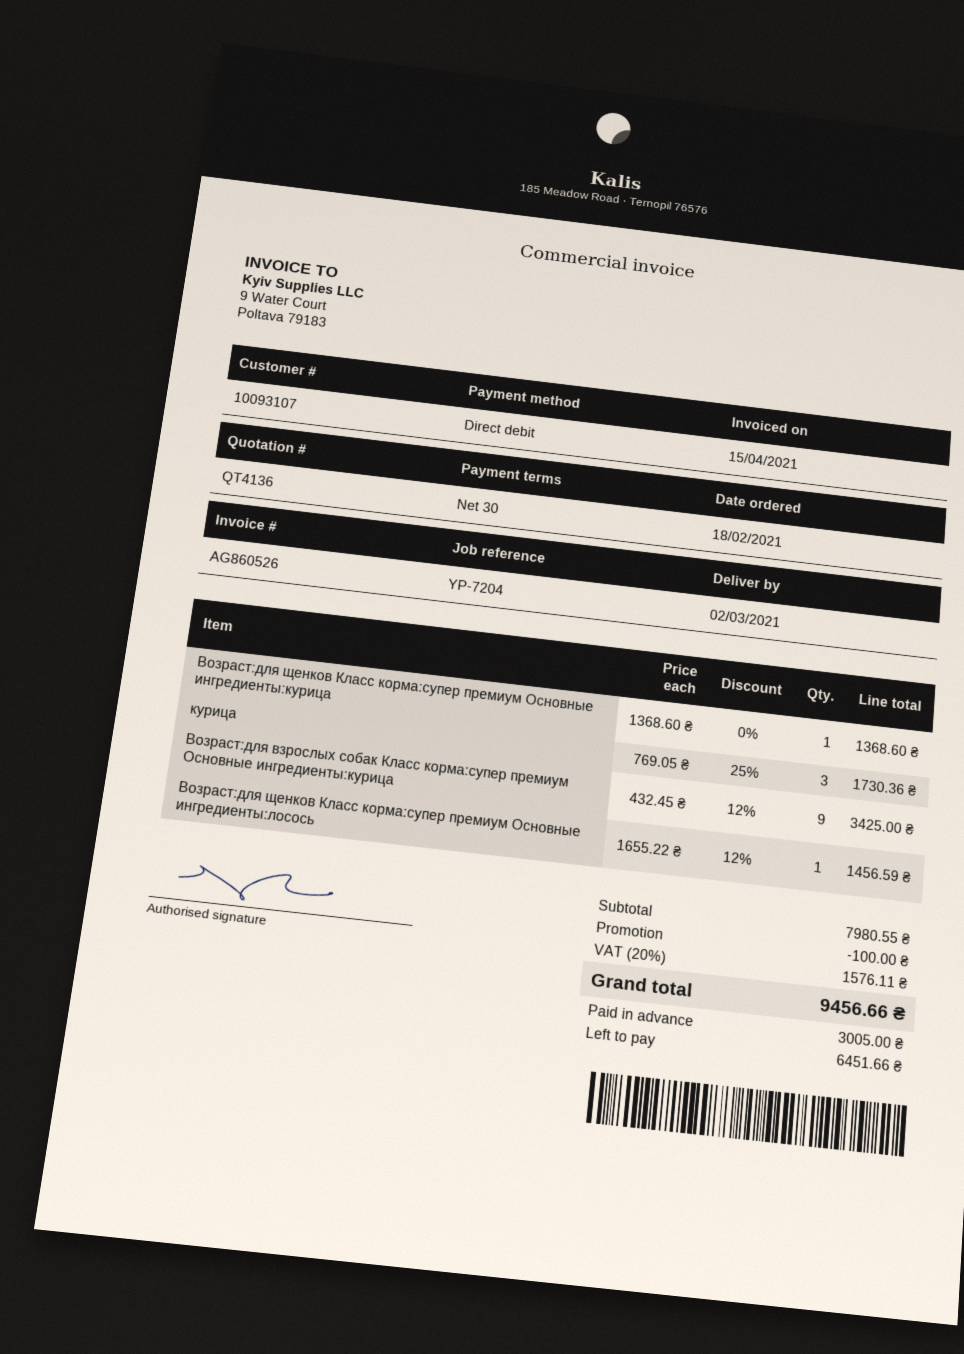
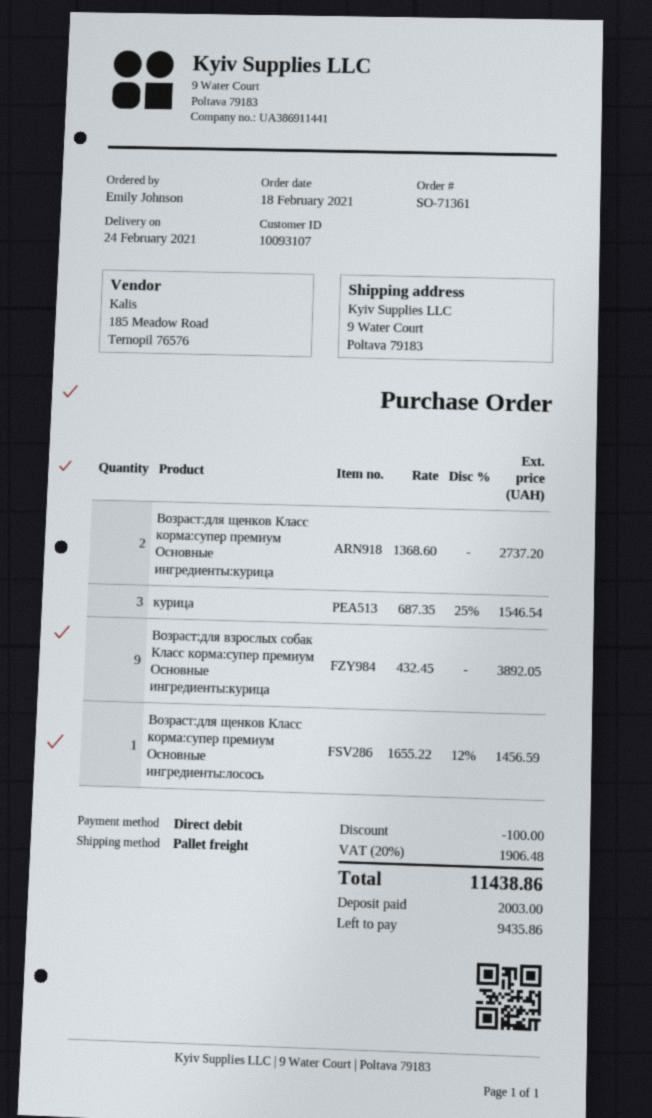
delivery date: 2021-03-02 -> 2021-02-24
Возраст:для щенков Класс корма:супер премиум Основные ингредиенты:курица: 1 x 1368.60 = 1368.60 -> 2 x 1368.60 = 2737.20
курица: 3 x 769.05 - 25% = 1730.36 -> 3 x 687.35 - 25% = 1546.54
Возраст:для взрослых собак Класс корма:супер премиум Основные ингредиенты:курица: 9 x 432.45 - 12% = 3425.00 -> 9 x 432.45 = 3892.05
tax: 20% = 1576.11 -> 20% = 1906.48
total: 9456.66 -> 11438.86
deposit: 3005.00 -> 2003.00
balance: 6451.66 -> 9435.86

